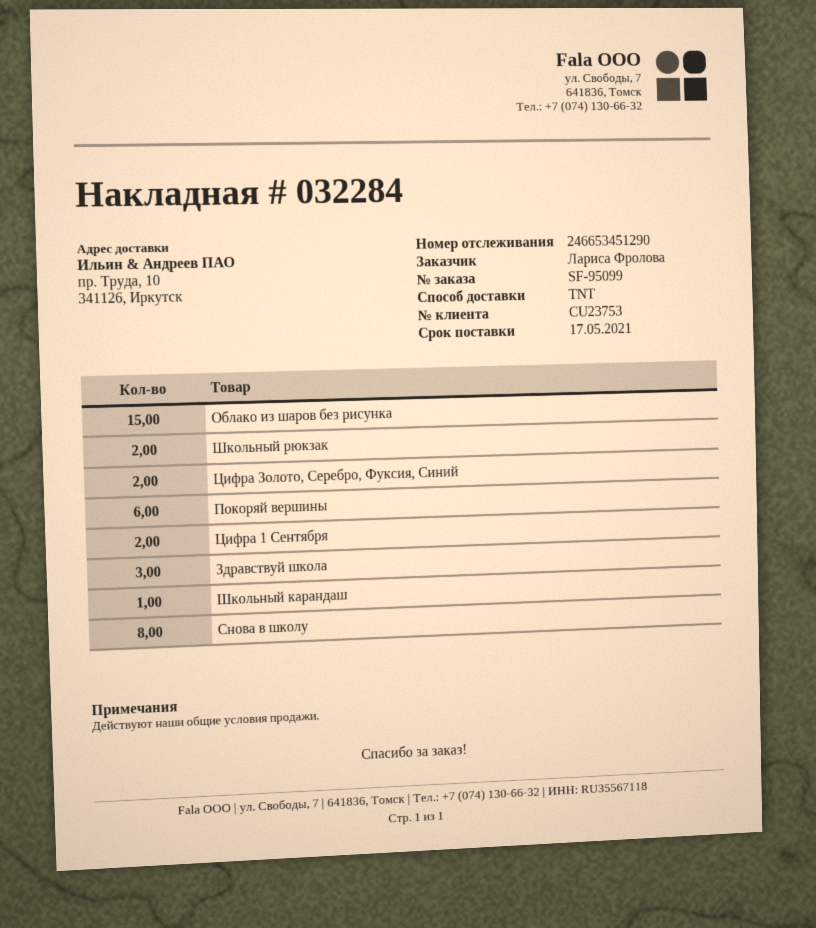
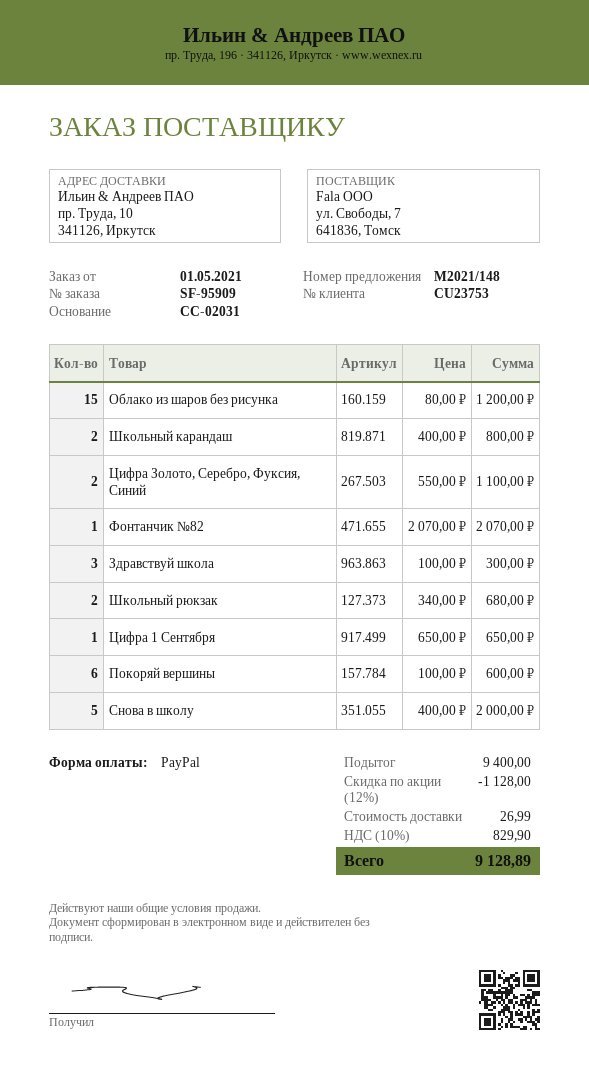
order number: SF-95099 -> SF-95909
Цифра 1 Сентября: 2 -> 1
Школьный карандаш: 1 -> 2
Снова в школу: 8 -> 5
Фонтанчик №82: none -> 1

